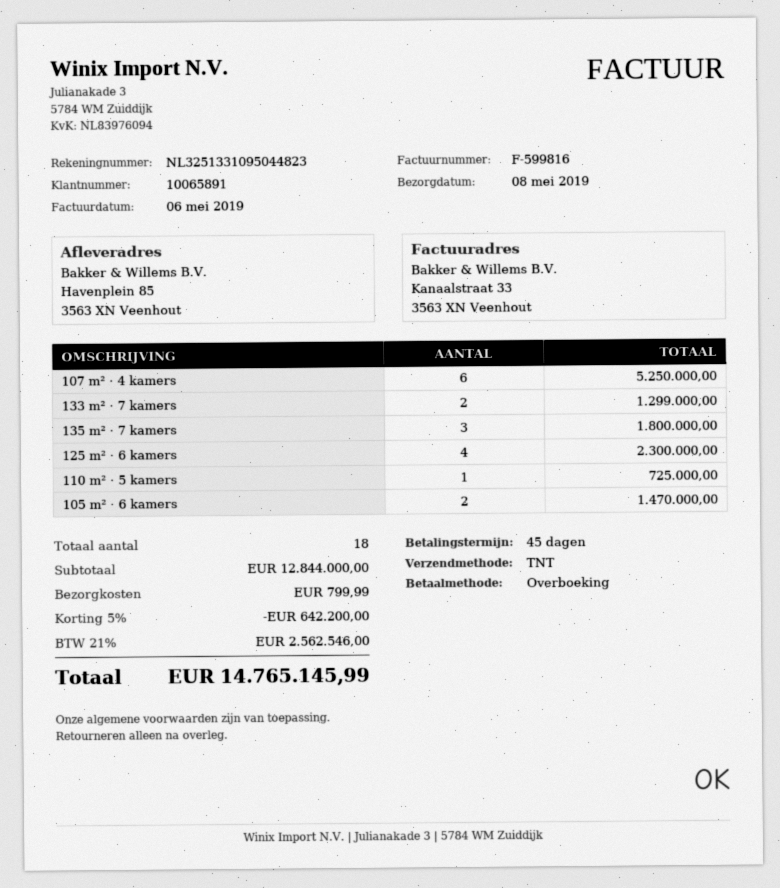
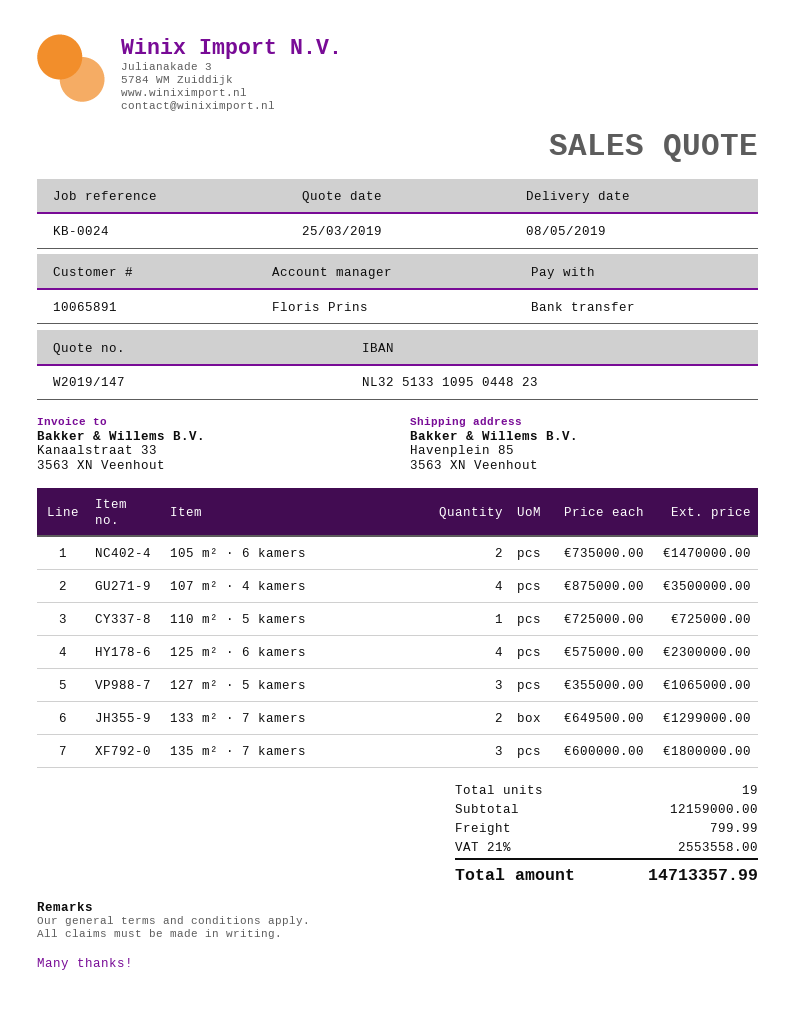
107 m² · 4 kamers: 6 for 5250000.00 -> 4 for 3500000.00
127 m² · 5 kamers: none -> 3 for 1065000.00
total quantity: 18 -> 19
subtotal: 12844000.00 -> 12159000.00
discount: 5% = 642200.00 -> none
tax: 21% = 2562546.00 -> 21% = 2553558.00
total: 14765145.99 -> 14713357.99

